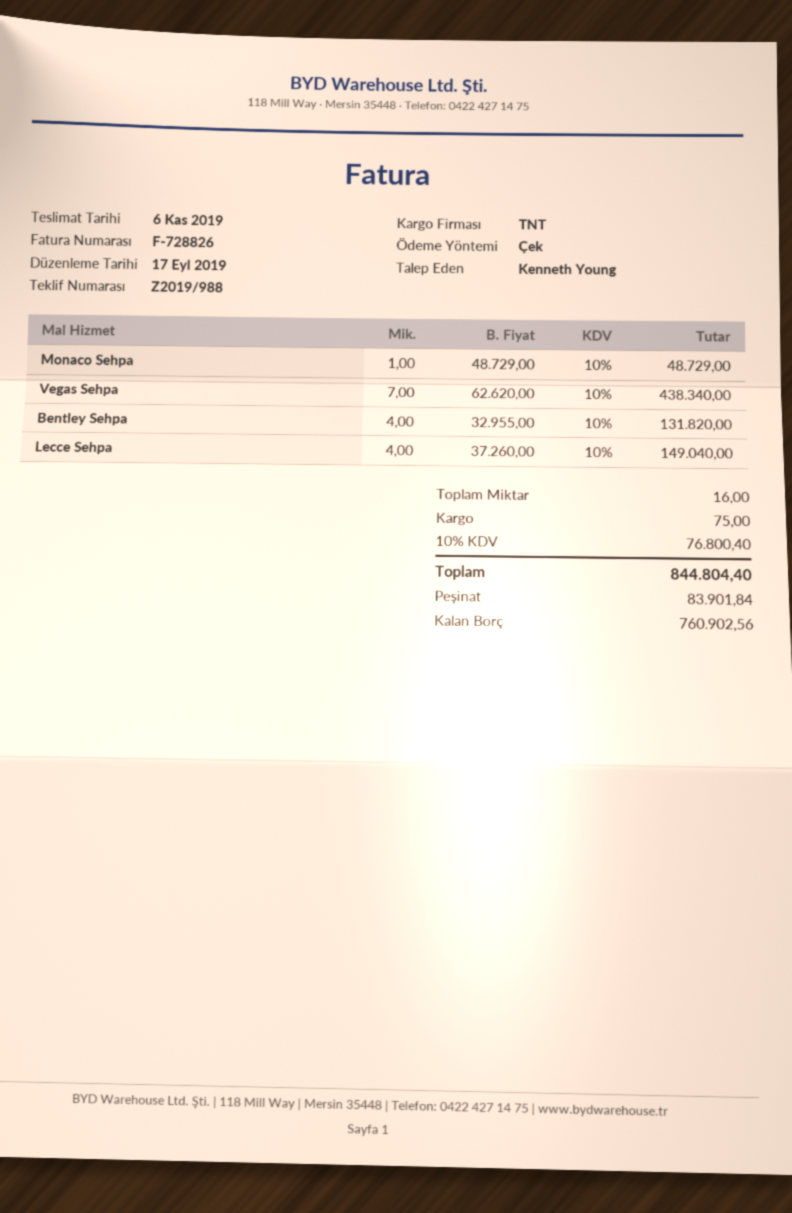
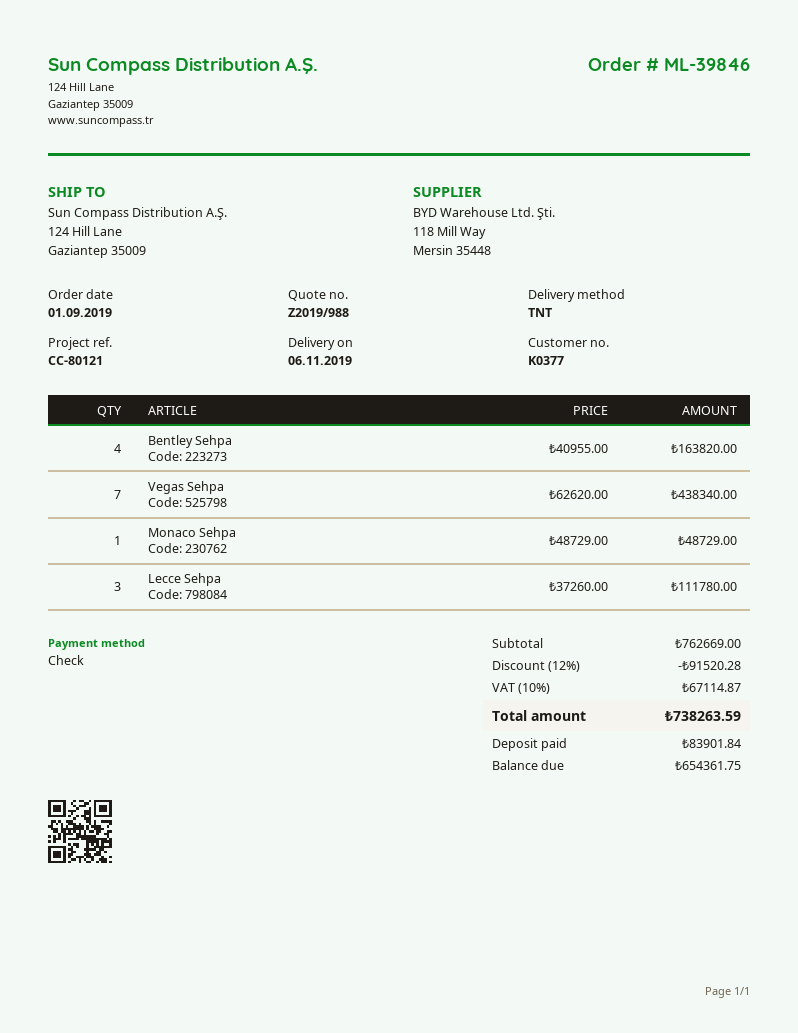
Bentley Sehpa: 4 x 32955.00 = 131820.00 -> 4 x 40955.00 = 163820.00
Lecce Sehpa: 4 x 37260.00 = 149040.00 -> 3 x 37260.00 = 111780.00
discount: none -> 12% = 91520.28
shipping: 75.00 -> none
tax: 10% = 76800.40 -> 10% = 67114.87
total: 844804.40 -> 738263.59
balance: 760902.56 -> 654361.75

